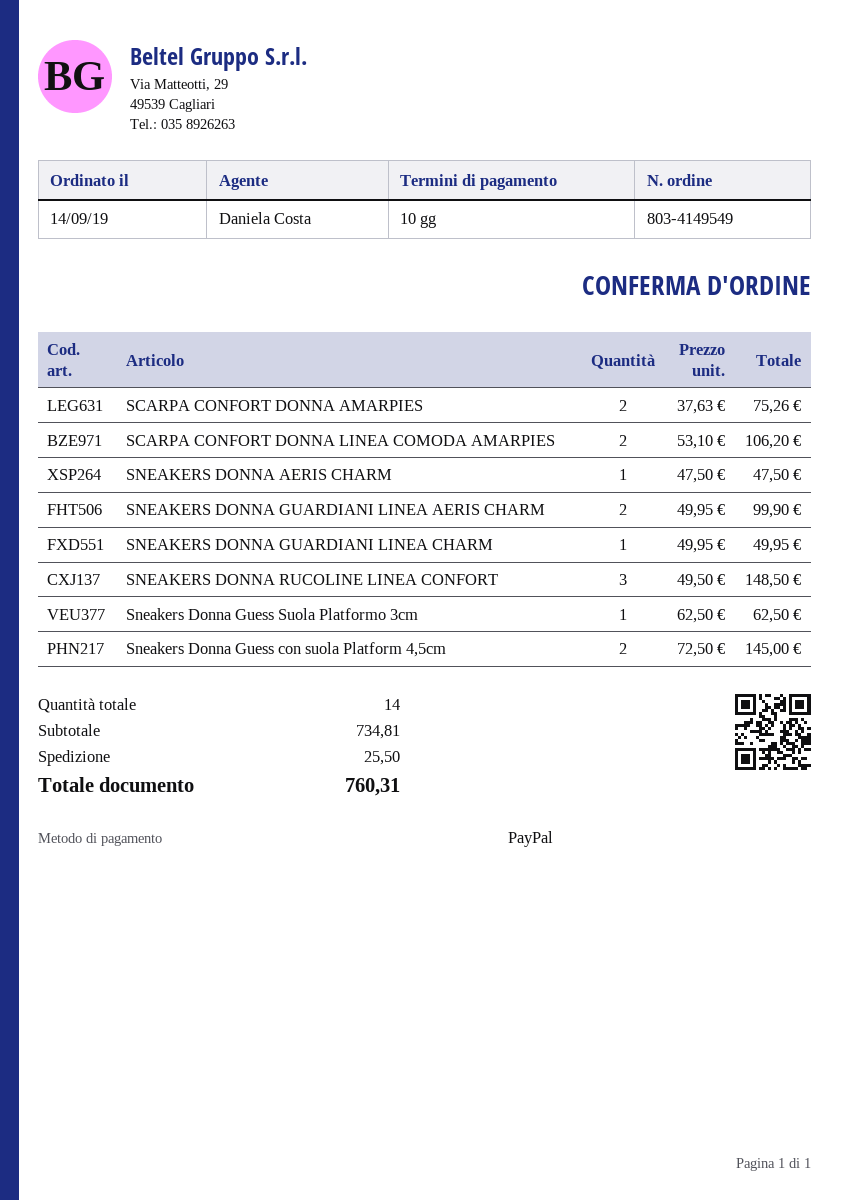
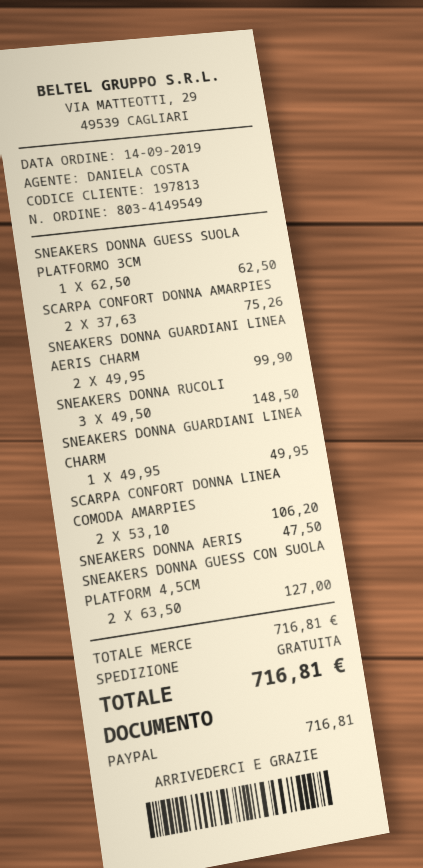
Sneakers Donna Guess con suola Platform 4,5cm: 2 x 72.50 = 145.00 -> 2 x 63.50 = 127.00
subtotal: 734.81 -> 716.81
shipping: 25.50 -> 0.00
total: 760.31 -> 716.81

